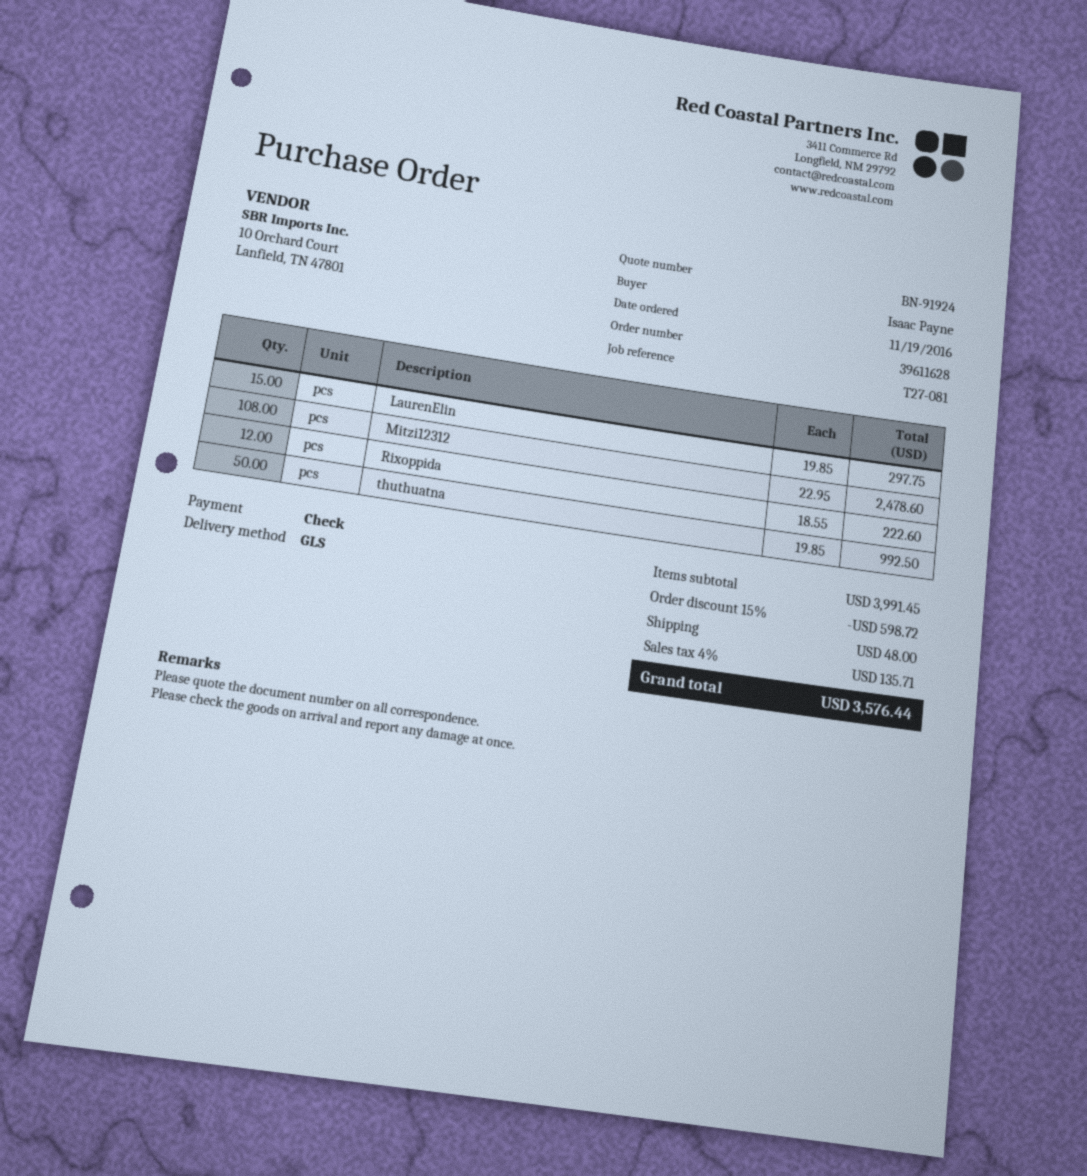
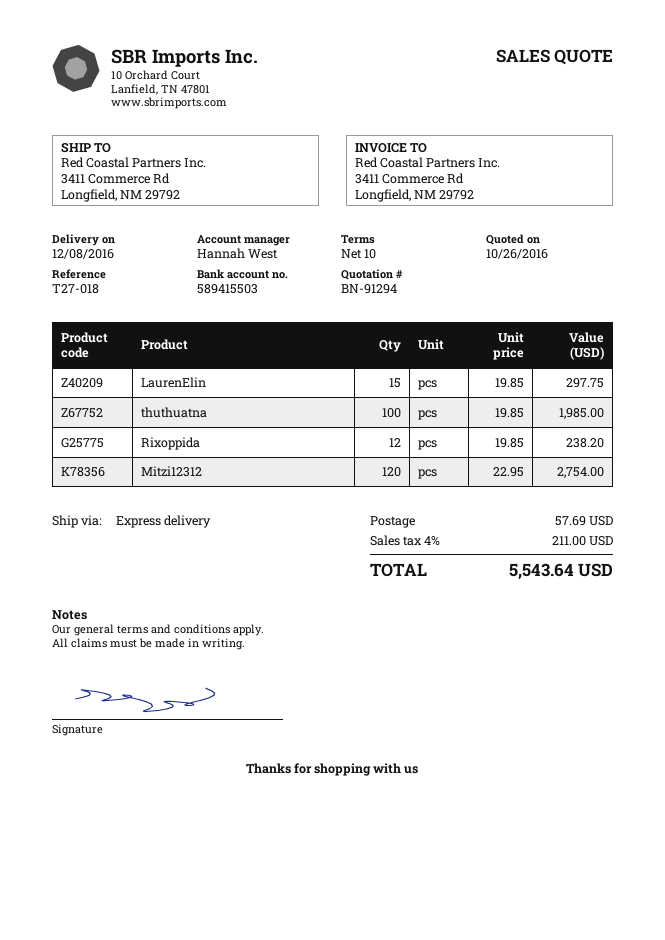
quote number: BN-91924 -> BN-91294
reference: T27-081 -> T27-018
shipping method: GLS -> express
Mitzi12312: 108 x 22.95 = 2478.60 -> 120 x 22.95 = 2754.00
Rixoppida: 12 x 18.55 = 222.60 -> 12 x 19.85 = 238.20
thuthuatna: 50 x 19.85 = 992.50 -> 100 x 19.85 = 1985.00
discount: 15% = 598.72 -> none
shipping: 48.00 -> 57.69
tax: 4% = 135.71 -> 4% = 211.00
total: 3576.44 -> 5543.64

